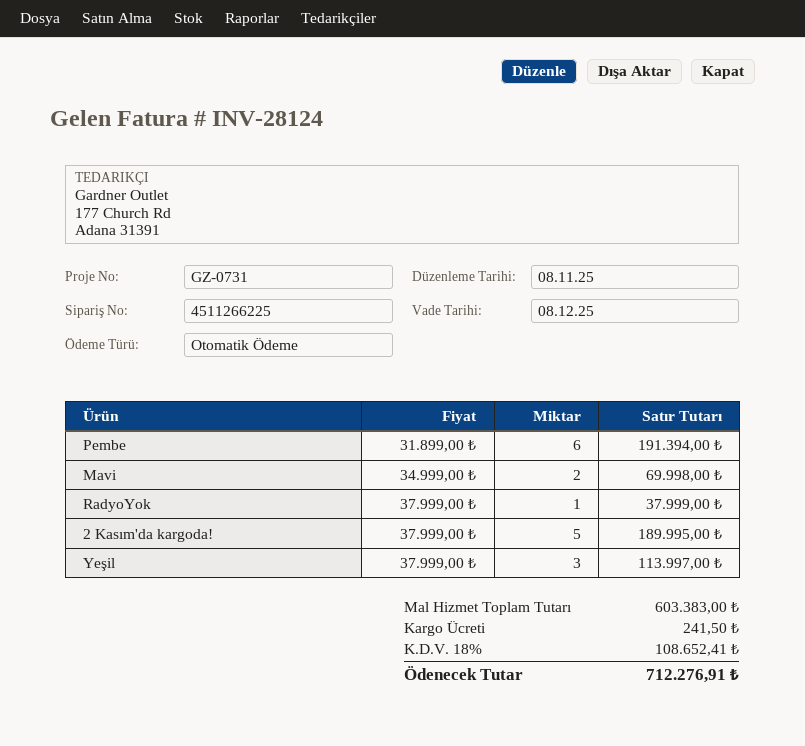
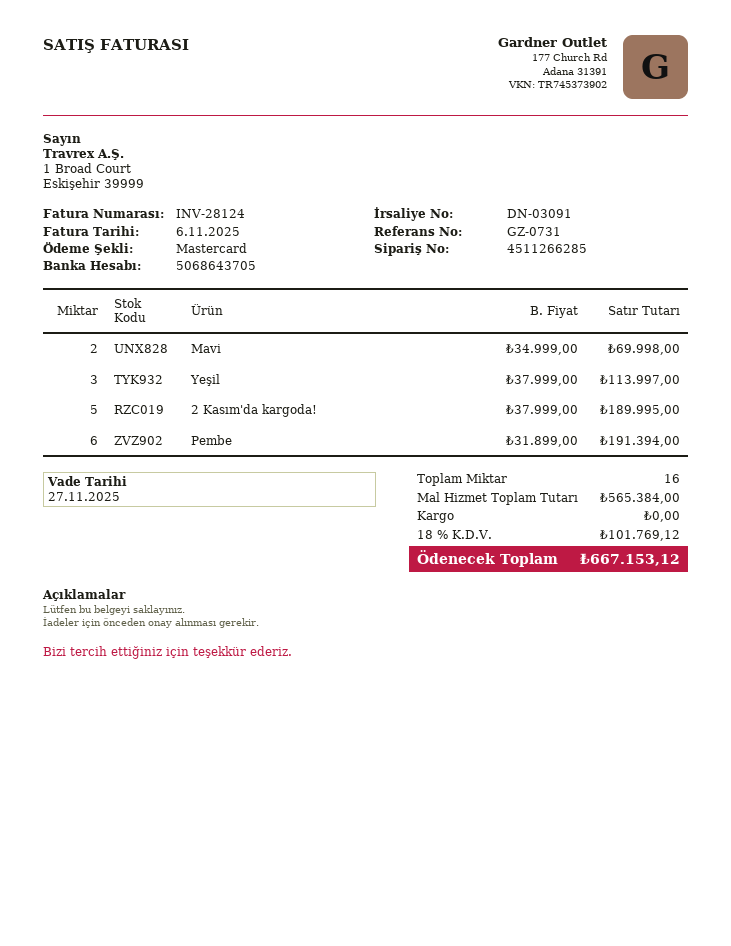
order number: 4511266225 -> 4511266285
invoice date: 2025-11-08 -> 2025-11-06
due date: 2025-12-08 -> 2025-11-27
payment method: direct debit -> Mastercard
RadyoYok: 1 x 37999.00 = 37999.00 -> none
subtotal: 603383.00 -> 565384.00
shipping: 241.50 -> 0.00
tax: 18% = 108652.41 -> 18% = 101769.12
total: 712276.91 -> 667153.12

